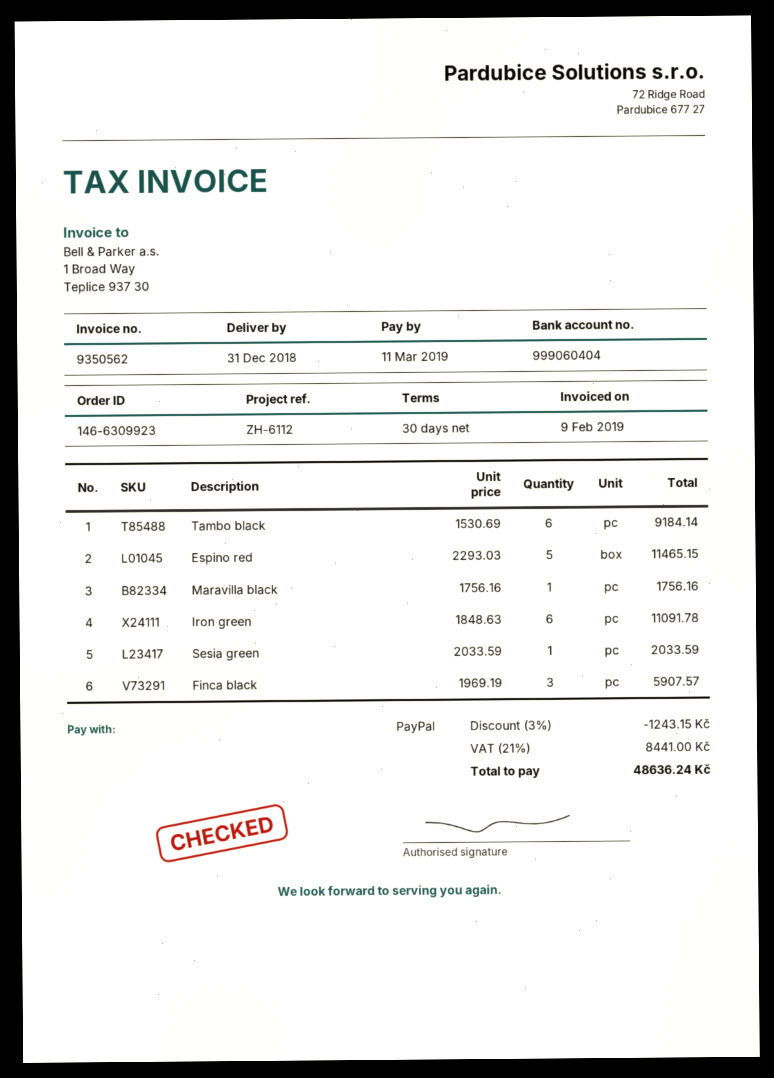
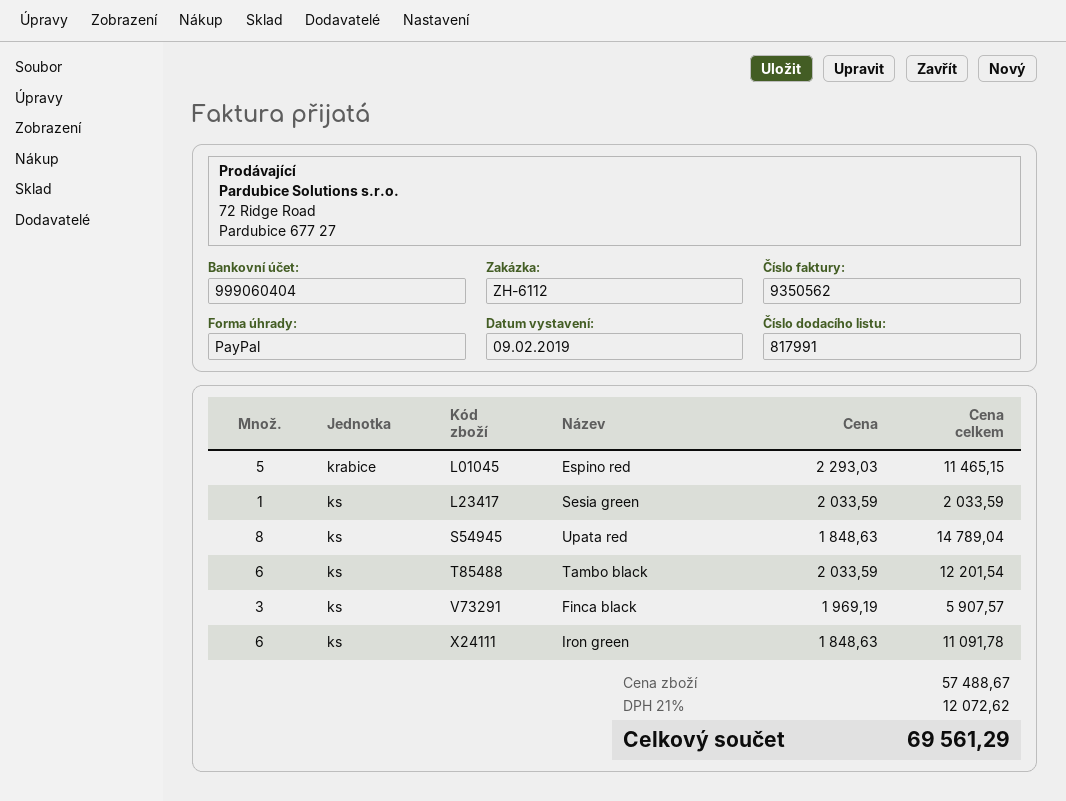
Tambo black: 6 x 1530.69 = 9184.14 -> 6 x 2033.59 = 12201.54
Maravilla black: 1 x 1756.16 = 1756.16 -> none
Upata red: none -> 8 x 1848.63 = 14789.04
discount: 3% = 1243.15 -> none
tax: 21% = 8441.00 -> 21% = 12072.62
total: 48636.24 -> 69561.29

